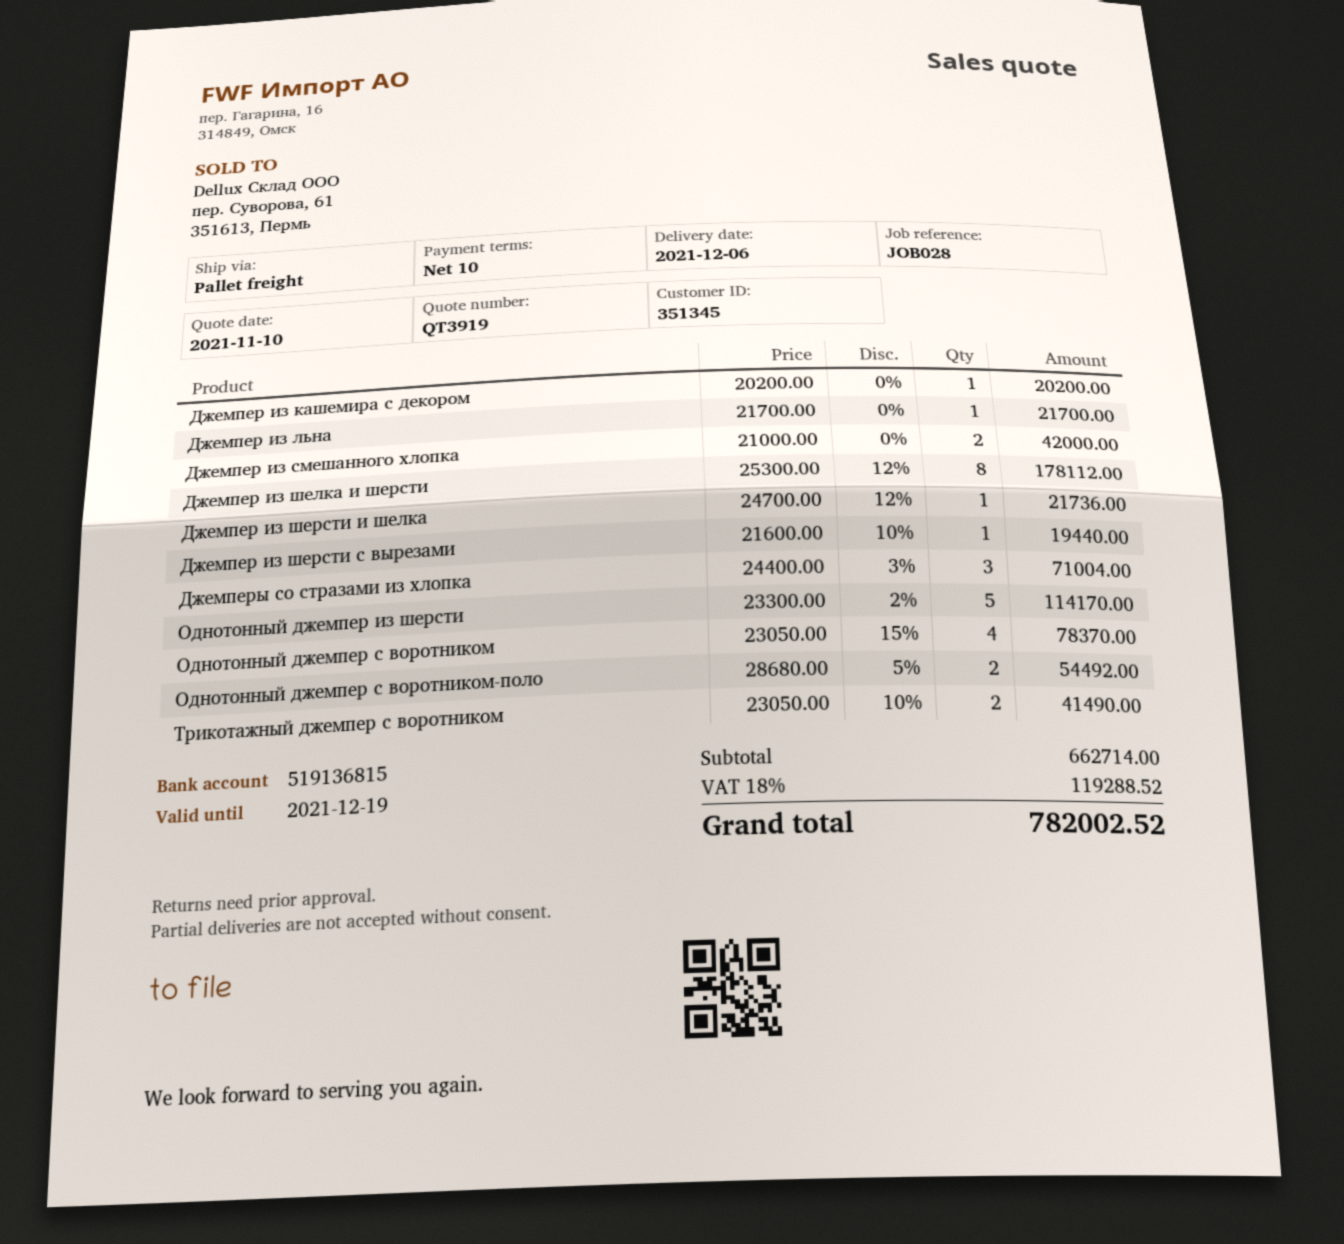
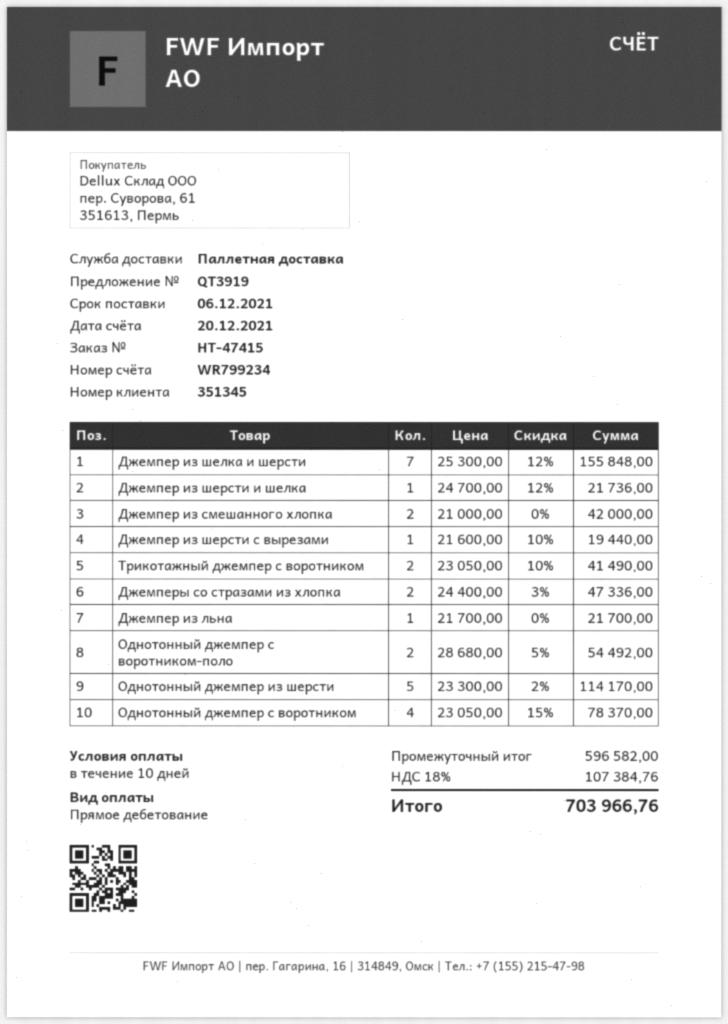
Джемпер из кашемира с декором: 1 x 20200.00 = 20200.00 -> none
Джемпер из шелка и шерсти: 8 x 25300.00 - 12% = 178112.00 -> 7 x 25300.00 - 12% = 155848.00
Джемперы со стразами из хлопка: 3 x 24400.00 - 3% = 71004.00 -> 2 x 24400.00 - 3% = 47336.00
subtotal: 662714.00 -> 596582.00
tax: 18% = 119288.52 -> 18% = 107384.76
total: 782002.52 -> 703966.76

